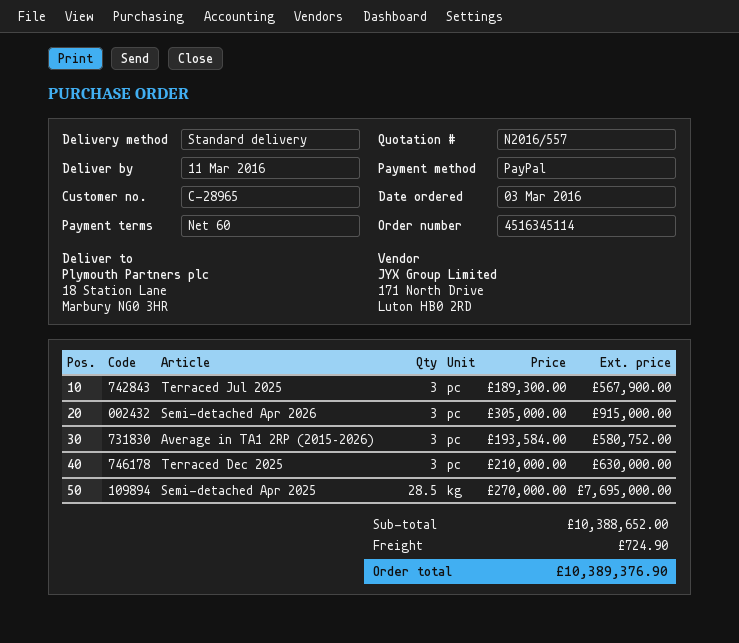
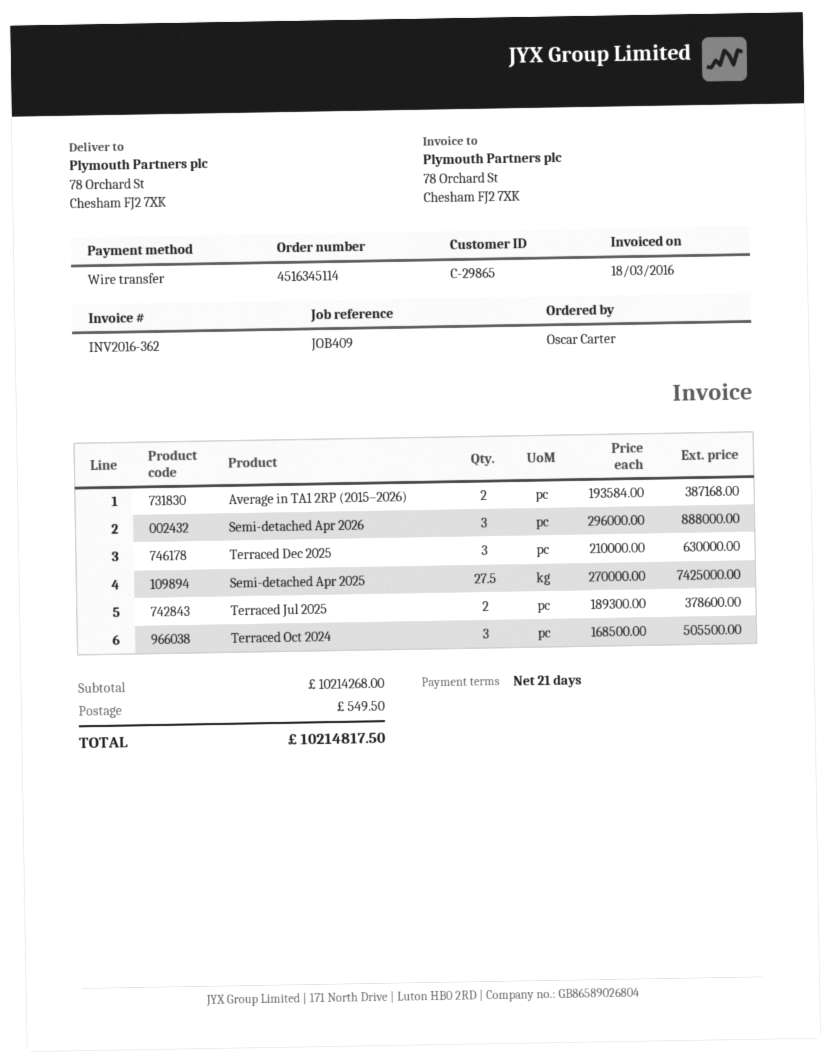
payment terms: 60 days -> 21 days
customer number: C-28965 -> C-29865
payment method: PayPal -> bank transfer
ship to: 18 Station Lane, Marbury NG0 3HR -> 78 Orchard St, Chesham FJ2 7XK
Terraced Jul 2025: 3 x 189300.00 = 567900.00 -> 2 x 189300.00 = 378600.00
Semi-detached Apr 2026: 3 x 305000.00 = 915000.00 -> 3 x 296000.00 = 888000.00
Average in TA1 2RP (2015–2026): 3 x 193584.00 = 580752.00 -> 2 x 193584.00 = 387168.00
Semi-detached Apr 2025: 28.5 x 270000.00 = 7695000.00 -> 27.5 x 270000.00 = 7425000.00
Terraced Oct 2024: none -> 3 x 168500.00 = 505500.00
subtotal: 10388652.00 -> 10214268.00
shipping: 724.90 -> 549.50
total: 10389376.90 -> 10214817.50

